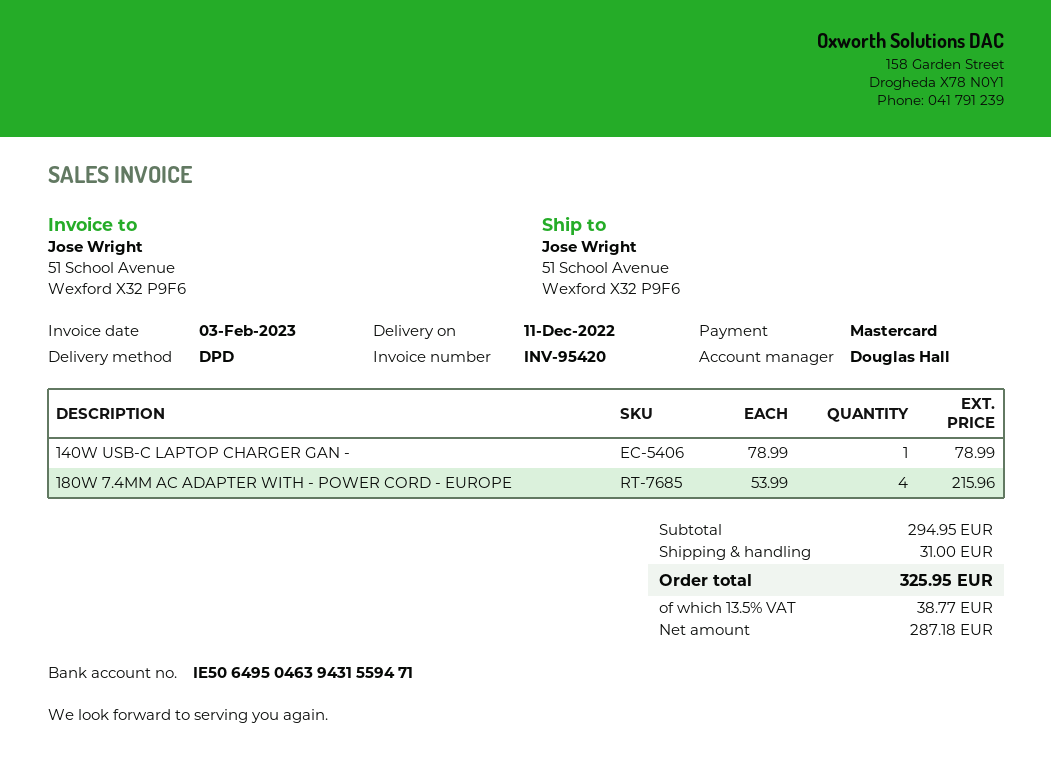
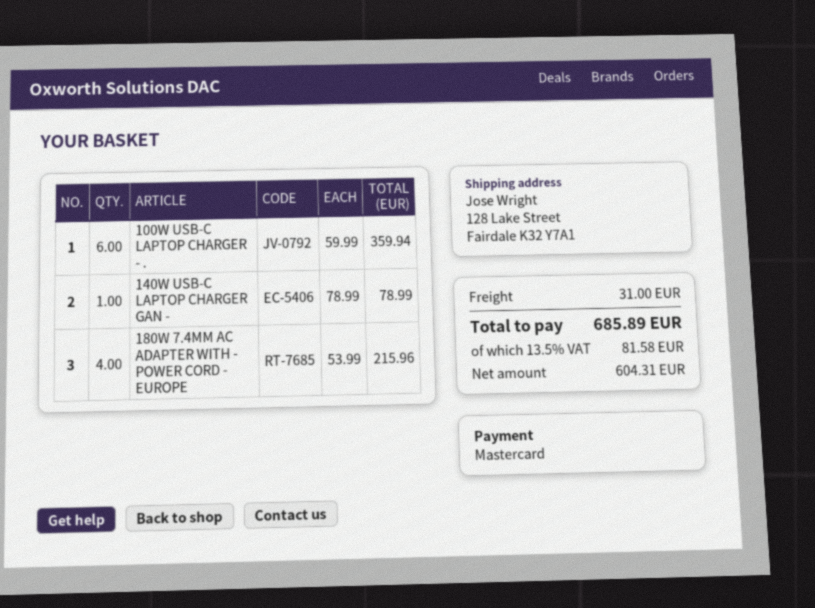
ship to: 51 School Avenue, Wexford X32 P9F6 -> 128 Lake Street, Fairdale K32 Y7A1
100W USB-C LAPTOP CHARGER - .: none -> 6 x 59.99 = 359.94
net: 287.18 -> 604.31
tax: 13.5% = 38.77 -> 13.5% = 81.58
total: 325.95 -> 685.89

